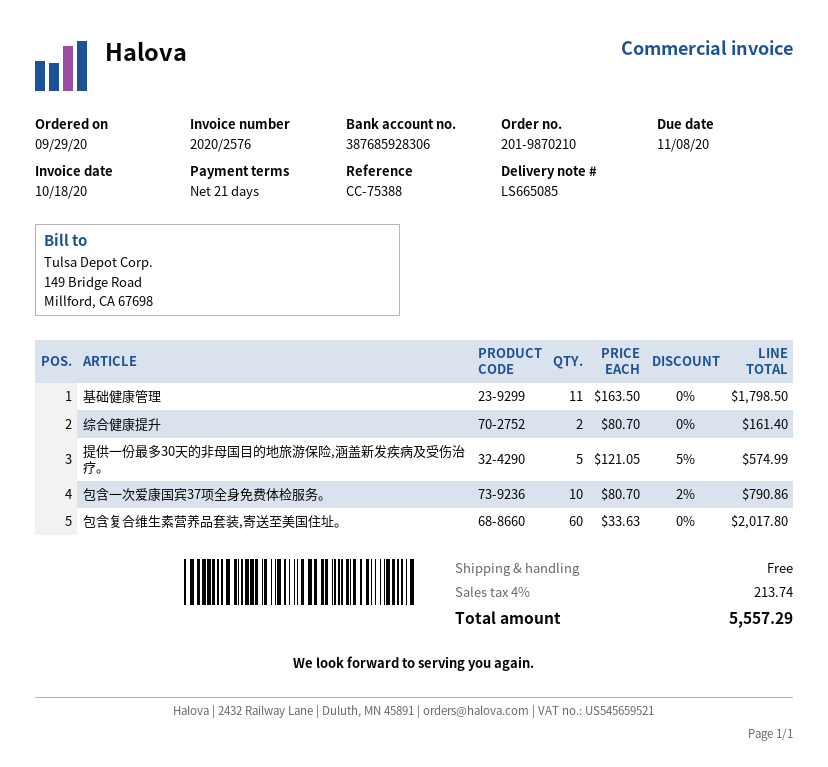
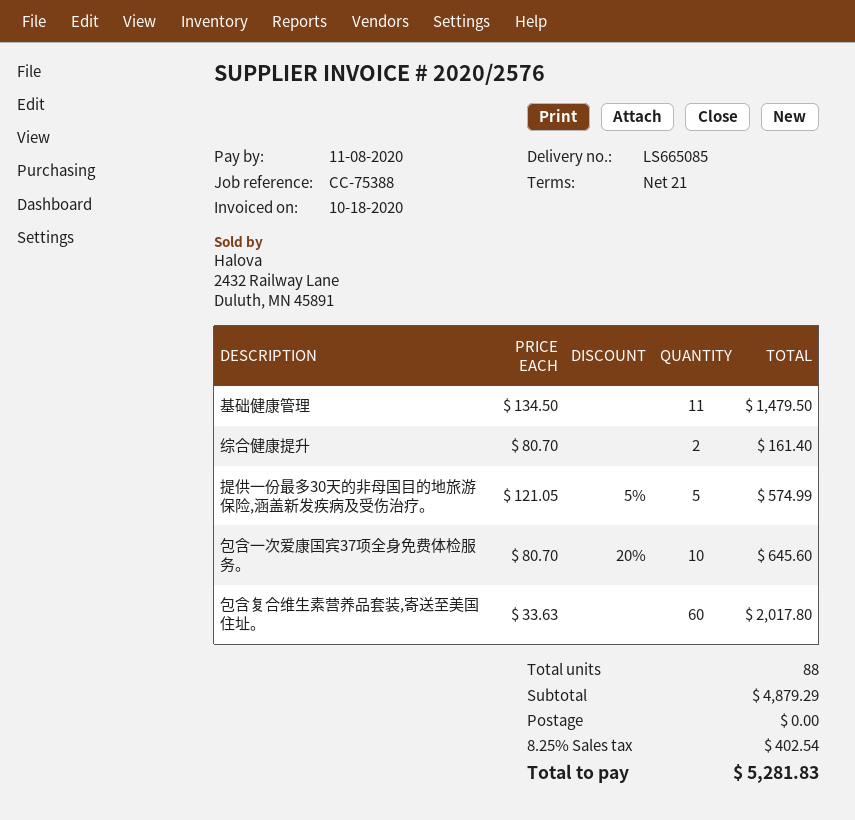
基础健康管理: 11 x 163.50 = 1798.50 -> 11 x 134.50 = 1479.50
包含一次爱康国宾37项全身免费体检服务。: 10 x 80.70 - 2% = 790.86 -> 10 x 80.70 - 20% = 645.60
tax: 4% = 213.74 -> 8.25% = 402.54
total: 5557.29 -> 5281.83

